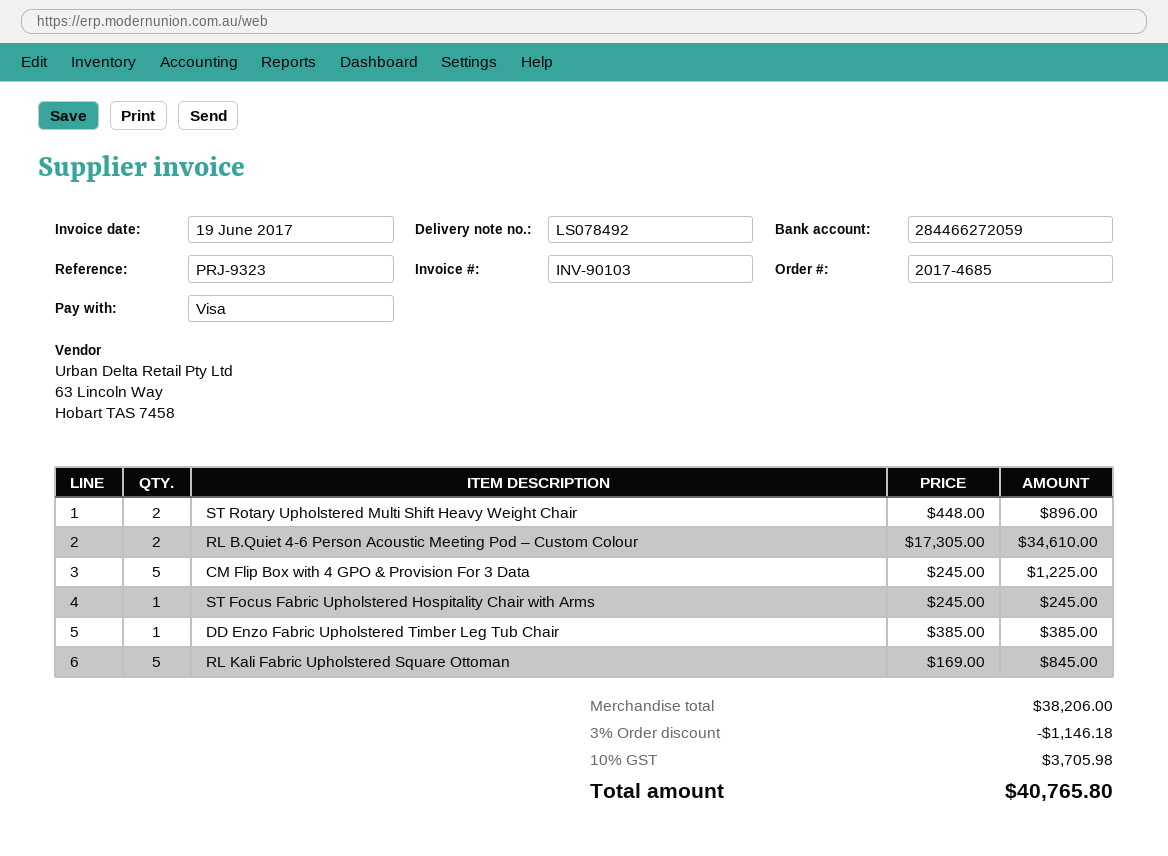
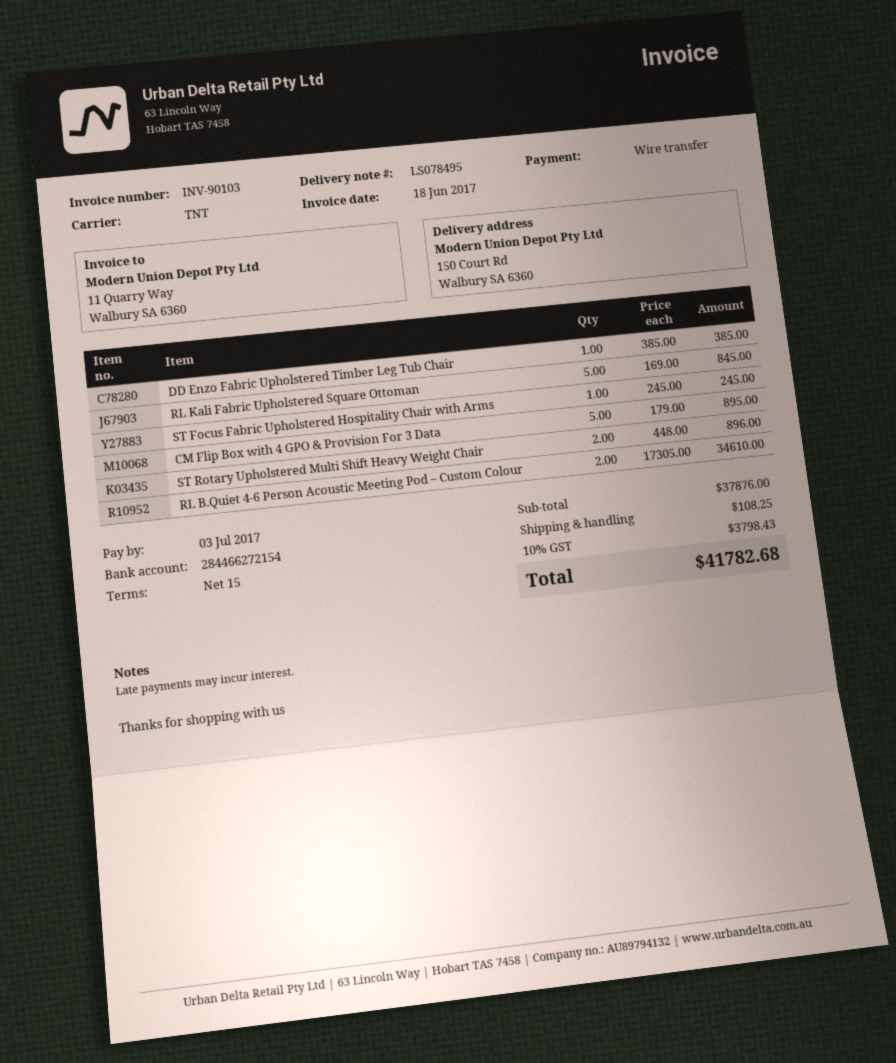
delivery note number: LS078492 -> LS078495
invoice date: 2017-06-19 -> 2017-06-18
payment method: Visa -> bank transfer
bank account: 284466272059 -> 284466272154
CM Flip Box with 4 GPO & Provision For 3 Data: 5 x 245.00 = 1225.00 -> 5 x 179.00 = 895.00
subtotal: 38206.00 -> 37876.00
discount: 3% = 1146.18 -> none
shipping: none -> 108.25
tax: 10% = 3705.98 -> 10% = 3798.43
total: 40765.80 -> 41782.68

